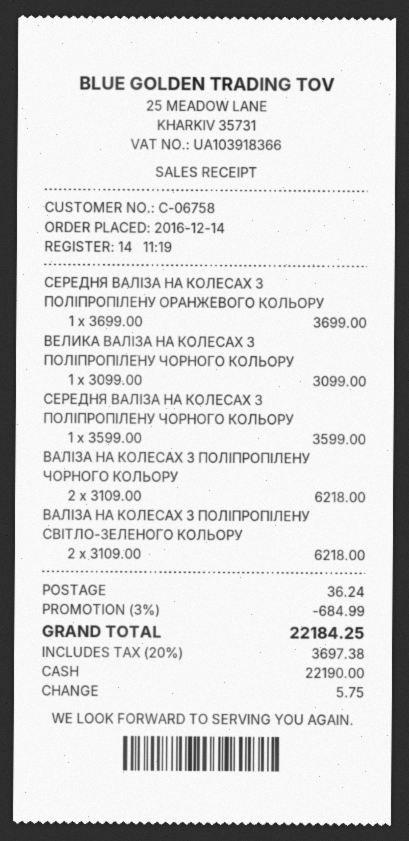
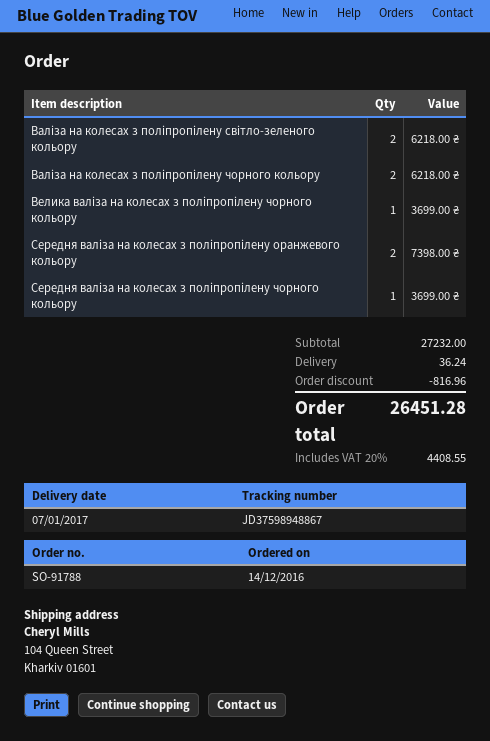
СЕРЕДНЯ ВАЛІЗА НА КОЛЕСАХ З ПОЛІПРОПІЛЕНУ ОРАНЖЕВОГО КОЛЬОРУ: 1 for 3699.00 -> 2 for 7398.00
ВЕЛИКА ВАЛІЗА НА КОЛЕСАХ З ПОЛІПРОПІЛЕНУ ЧОРНОГО КОЛЬОРУ: 1 for 3099.00 -> 1 for 3699.00
СЕРЕДНЯ ВАЛІЗА НА КОЛЕСАХ З ПОЛІПРОПІЛЕНУ ЧОРНОГО КОЛЬОРУ: 1 for 3599.00 -> 1 for 3699.00
discount: 684.99 -> 816.96
tax: 20% = 3697.38 -> 20% = 4408.55
total: 22184.25 -> 26451.28

